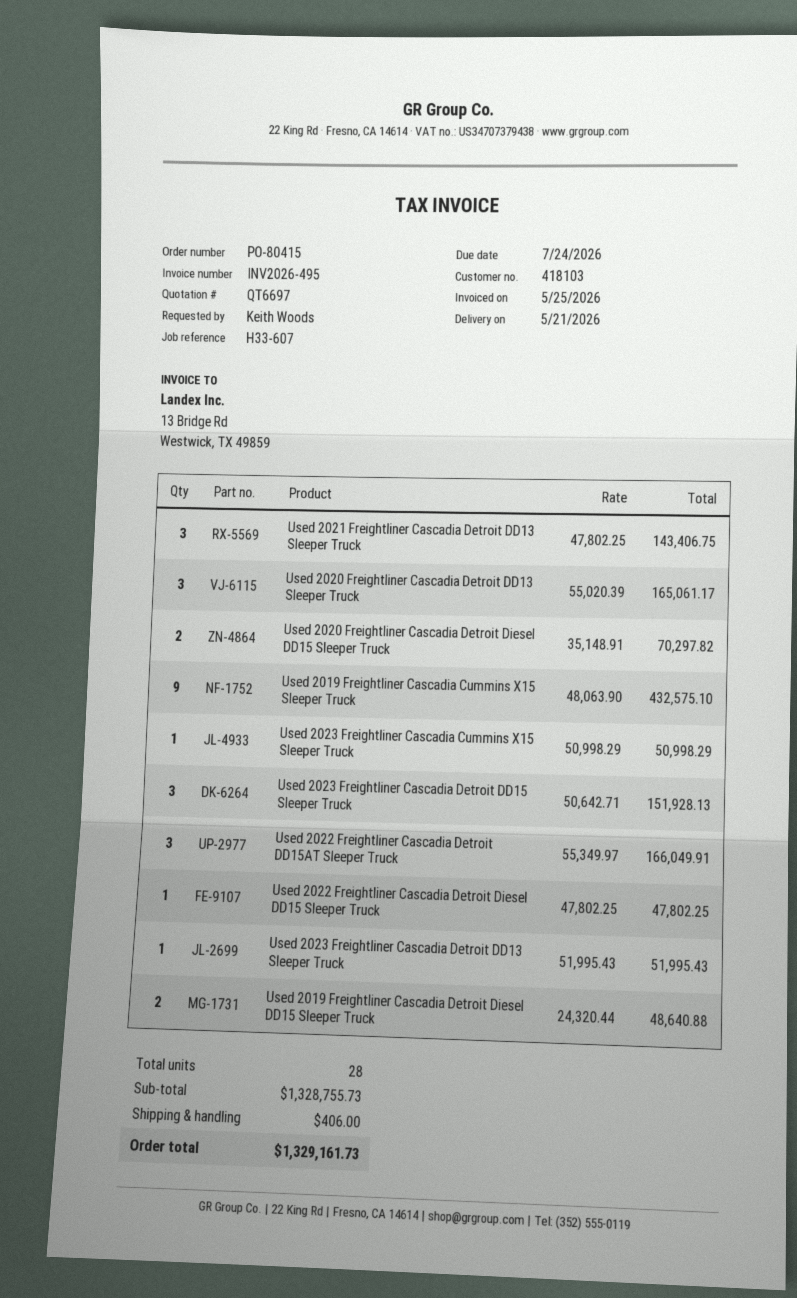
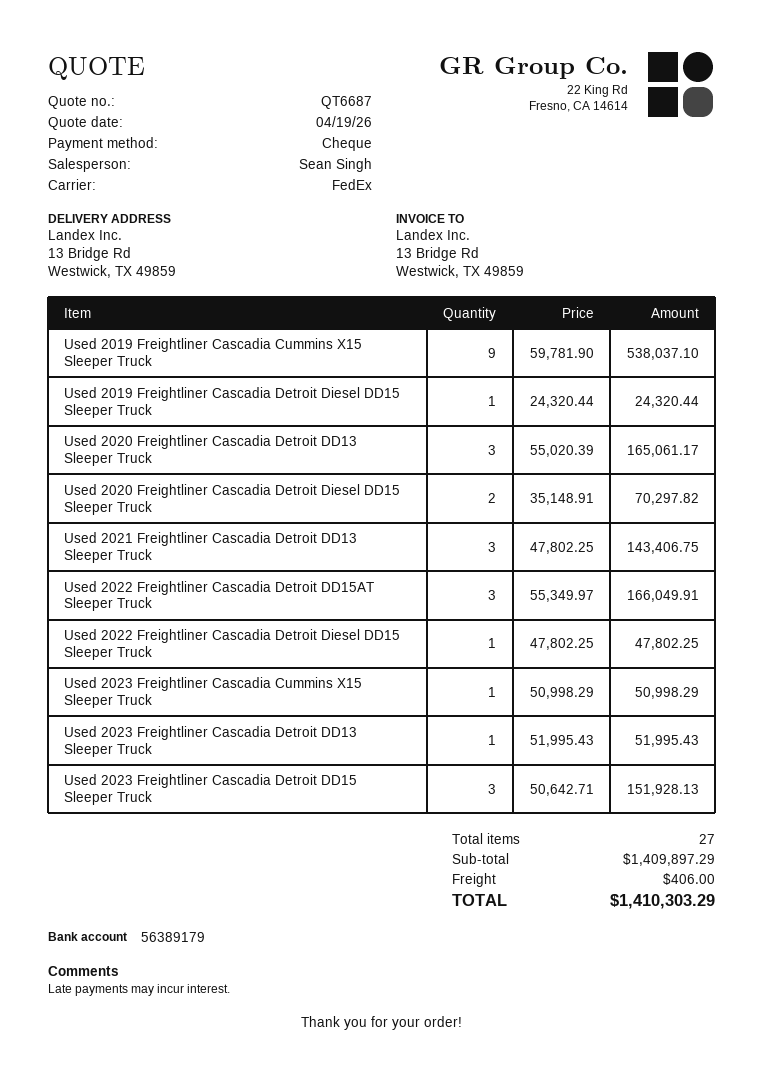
quote number: QT6697 -> QT6687
Used 2019 Freightliner Cascadia Cummins X15 Sleeper Truck: 9 x 48063.90 = 432575.10 -> 9 x 59781.90 = 538037.10
Used 2019 Freightliner Cascadia Detroit Diesel DD15 Sleeper Truck: 2 x 24320.44 = 48640.88 -> 1 x 24320.44 = 24320.44
total quantity: 28 -> 27
subtotal: 1328755.73 -> 1409897.29
total: 1329161.73 -> 1410303.29

